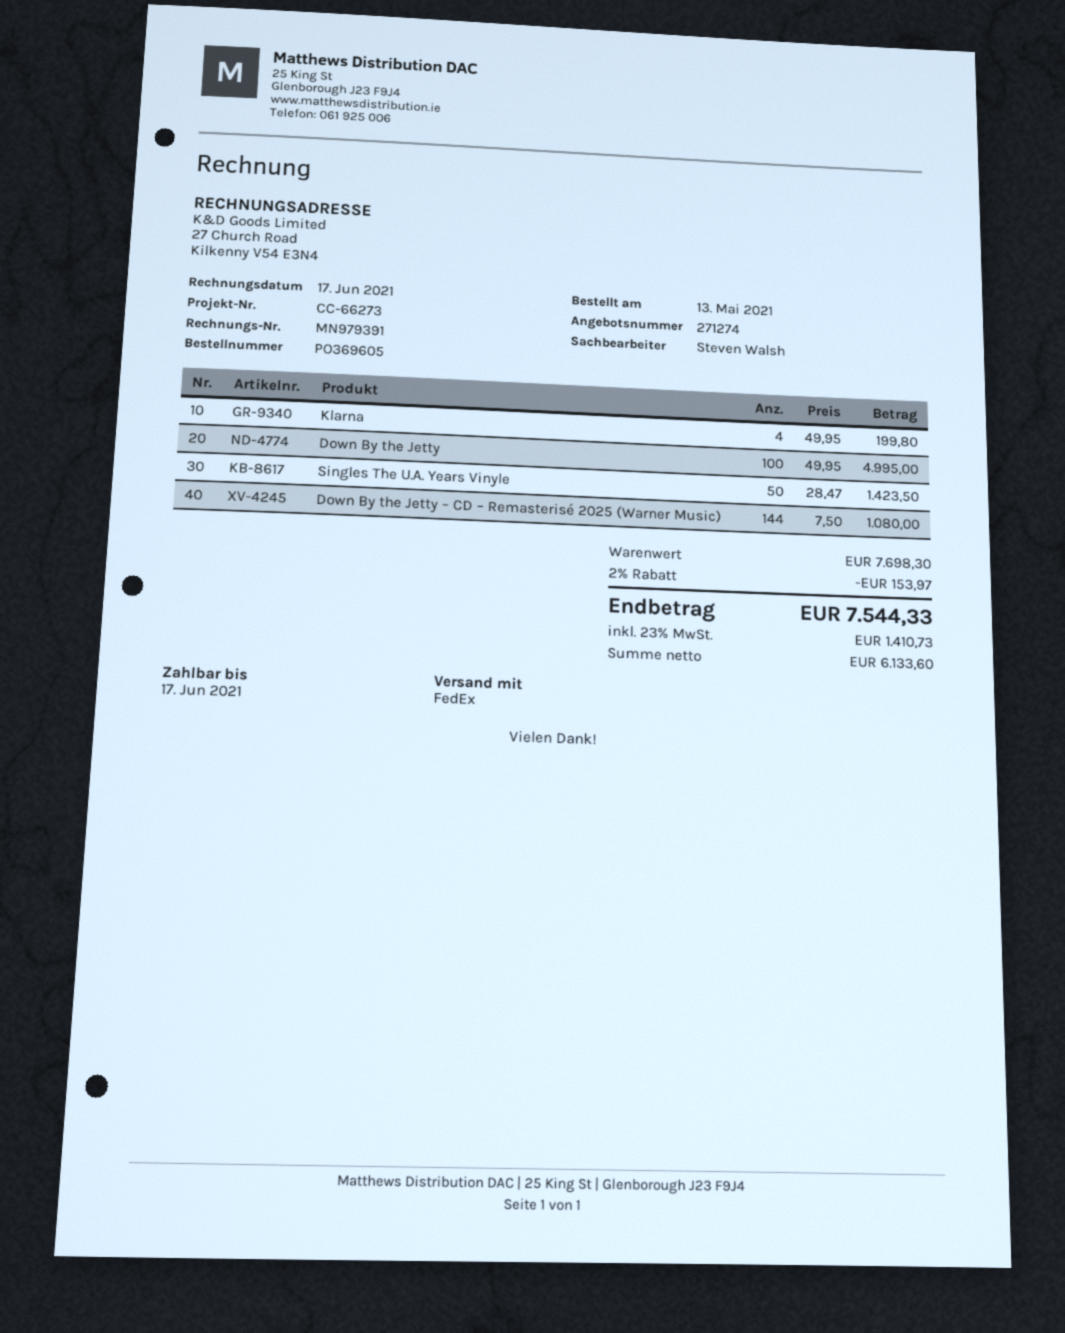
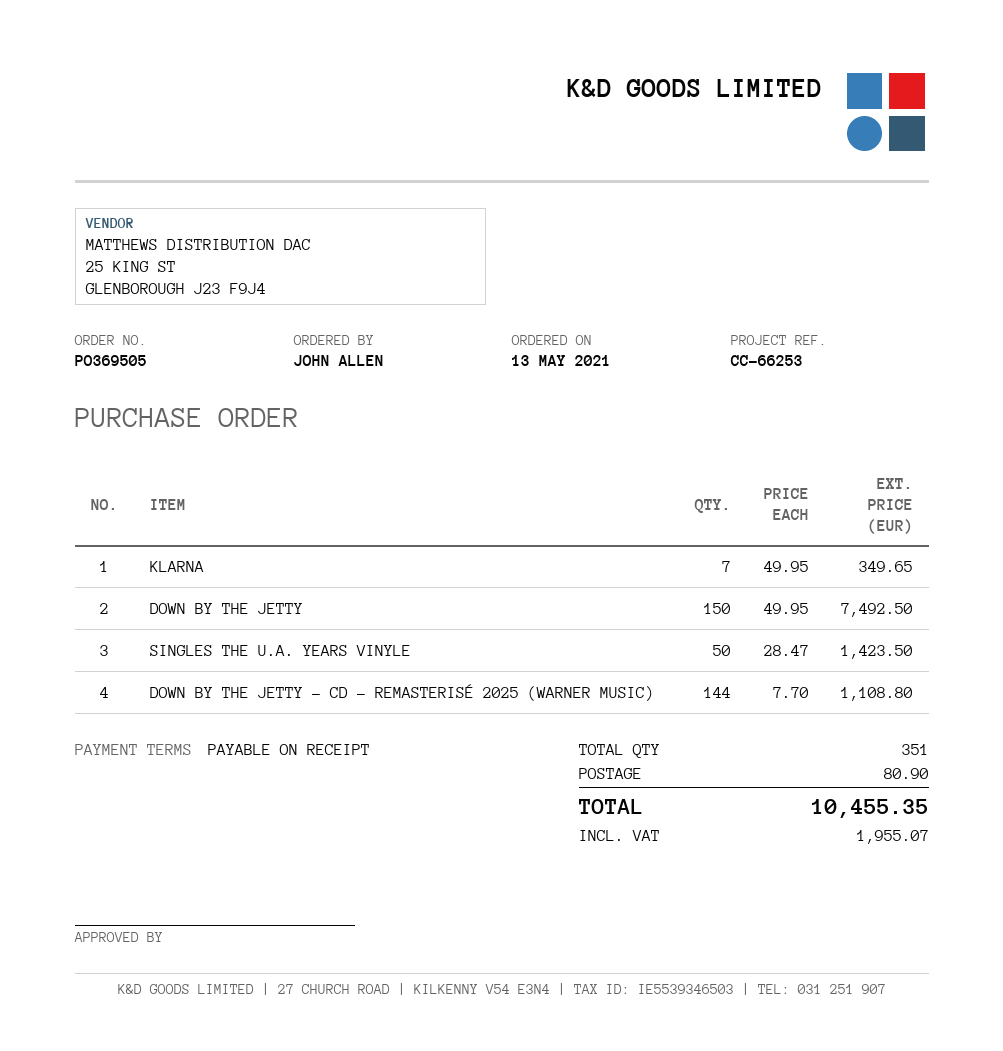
order number: PO369605 -> PO369505
reference: CC-66273 -> CC-66253
Klarna: 4 x 49.95 = 199.80 -> 7 x 49.95 = 349.65
Down By the Jetty: 100 x 49.95 = 4995.00 -> 150 x 49.95 = 7492.50
Down By the Jetty – CD – Remasterisé 2025 (Warner Music): 144 x 7.50 = 1080.00 -> 144 x 7.70 = 1108.80
discount: 2% = 153.97 -> none
shipping: none -> 80.90
tax: 1410.73 -> 1955.07
total: 7544.33 -> 10455.35

